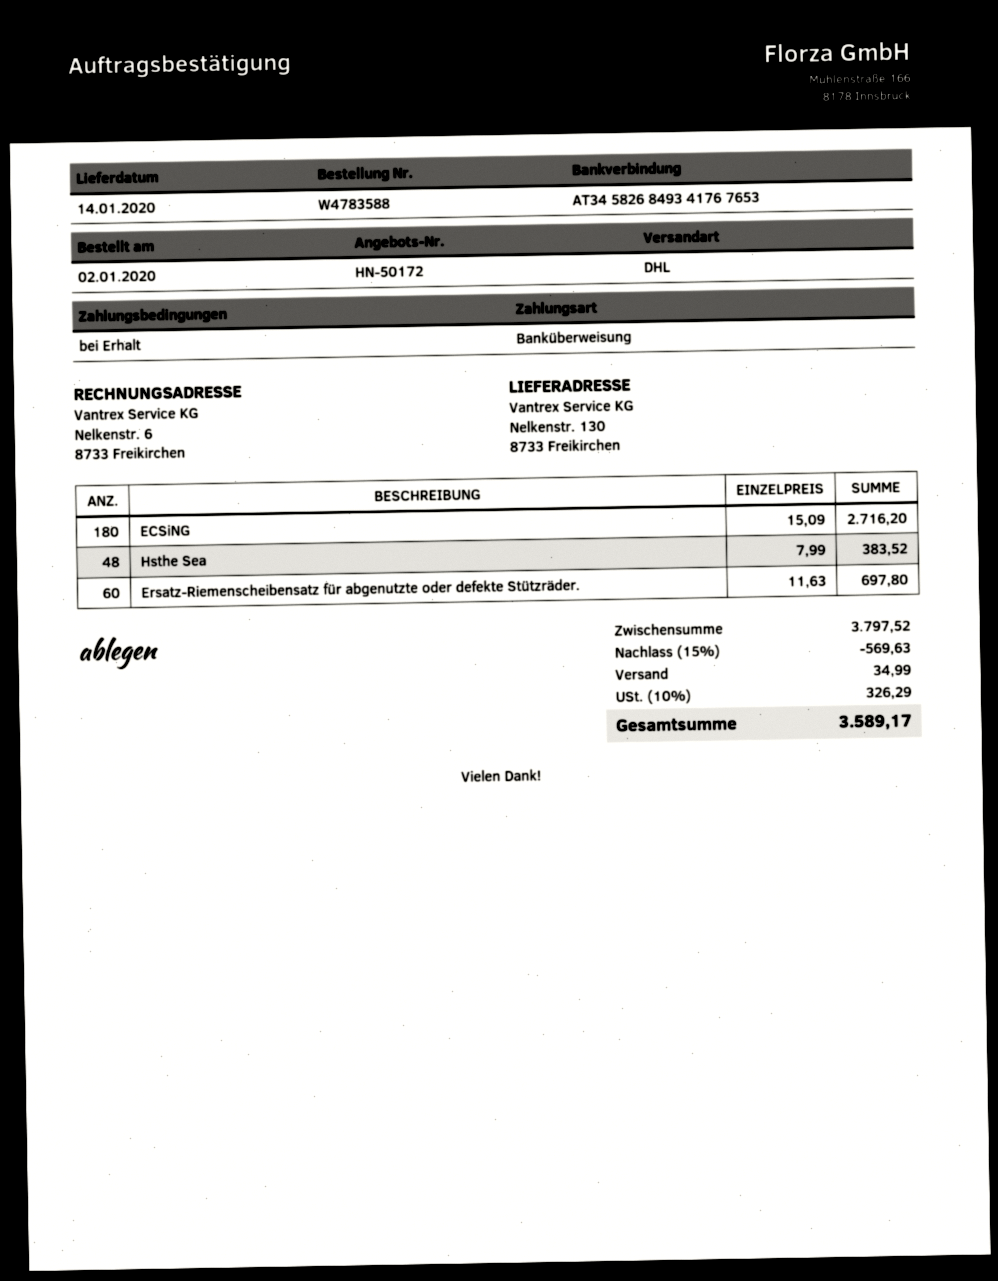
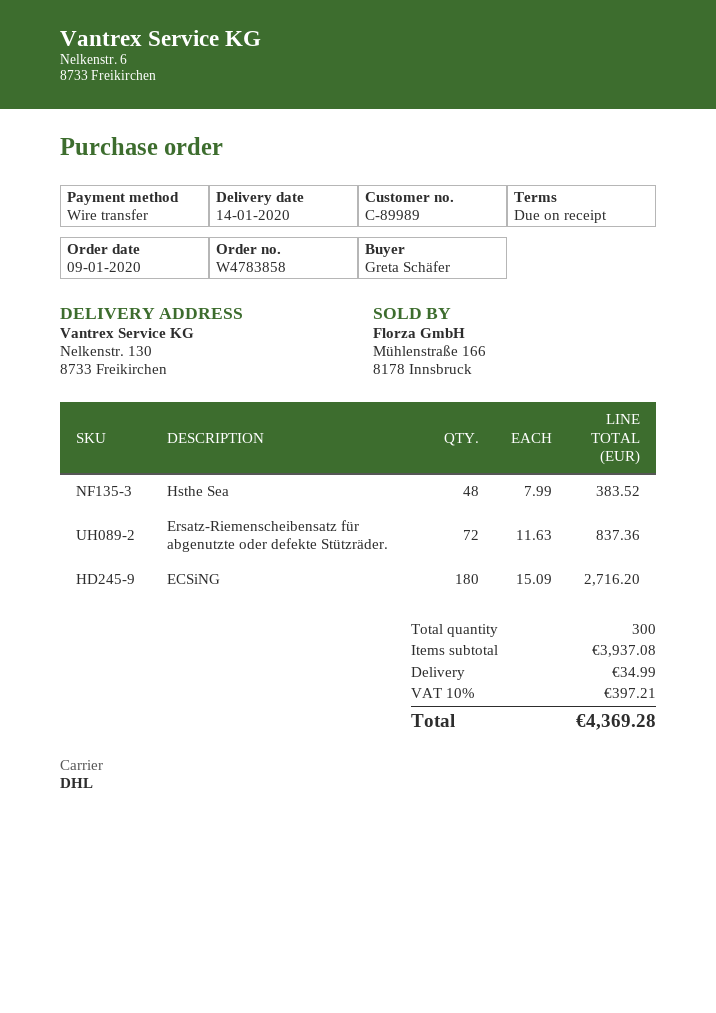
order number: W4783588 -> W4783858
order date: 2020-01-02 -> 2020-01-09
Ersatz-Riemenscheibensatz für abgenutzte oder defekte Stützräder.: 60 x 11.63 = 697.80 -> 72 x 11.63 = 837.36
subtotal: 3797.52 -> 3937.08
discount: 15% = 569.63 -> none
tax: 10% = 326.29 -> 10% = 397.21
total: 3589.17 -> 4369.28

